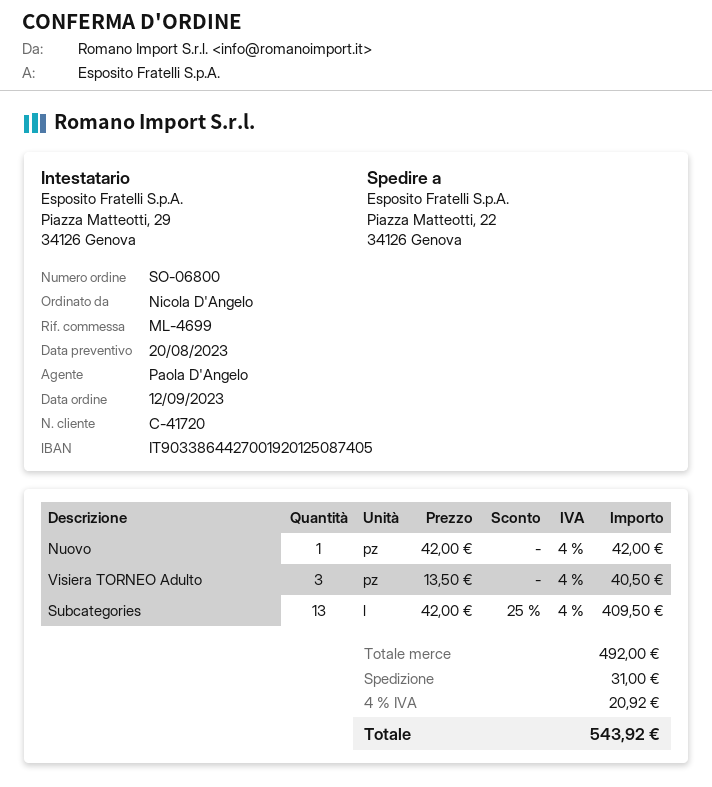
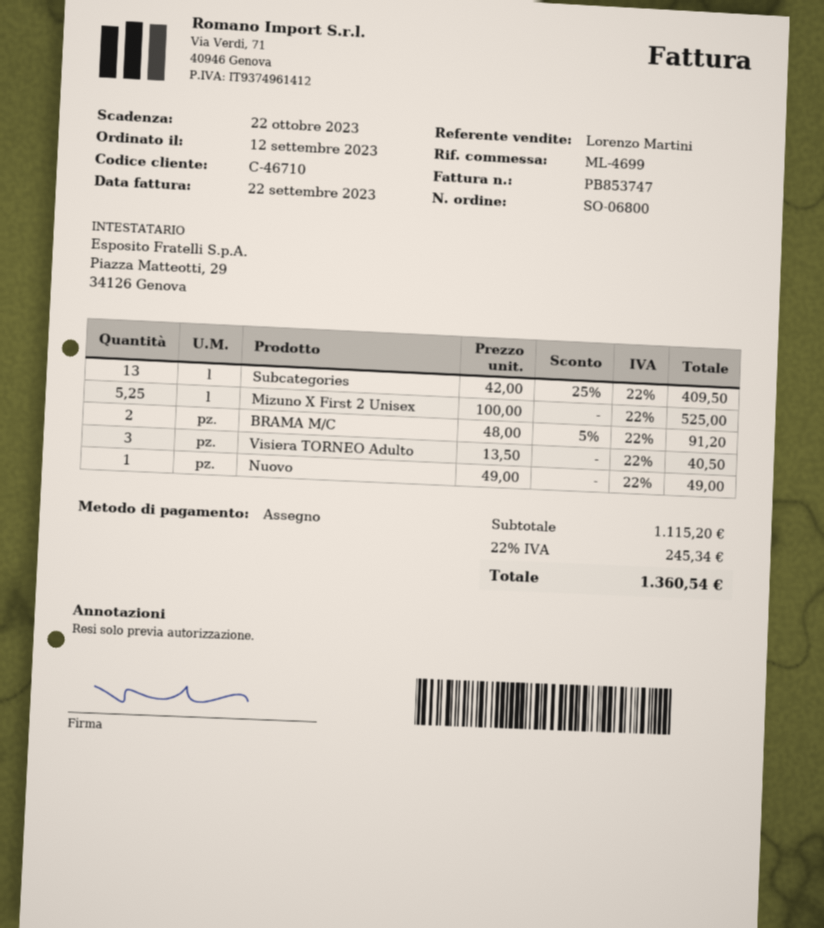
customer number: C-41720 -> C-46710
sales rep: Paola D'Angelo -> Lorenzo Martini
Nuovo: 1 x 42.00 = 42.00 -> 1 x 49.00 = 49.00
Mizuno X First 2 Unisex: none -> 5.25 x 100.00 = 525.00
BRAMA M/C: none -> 2 x 48.00 - 5% = 91.20
subtotal: 492.00 -> 1115.20
shipping: 31.00 -> none
tax: 4% = 20.92 -> 22% = 245.34
total: 543.92 -> 1360.54

